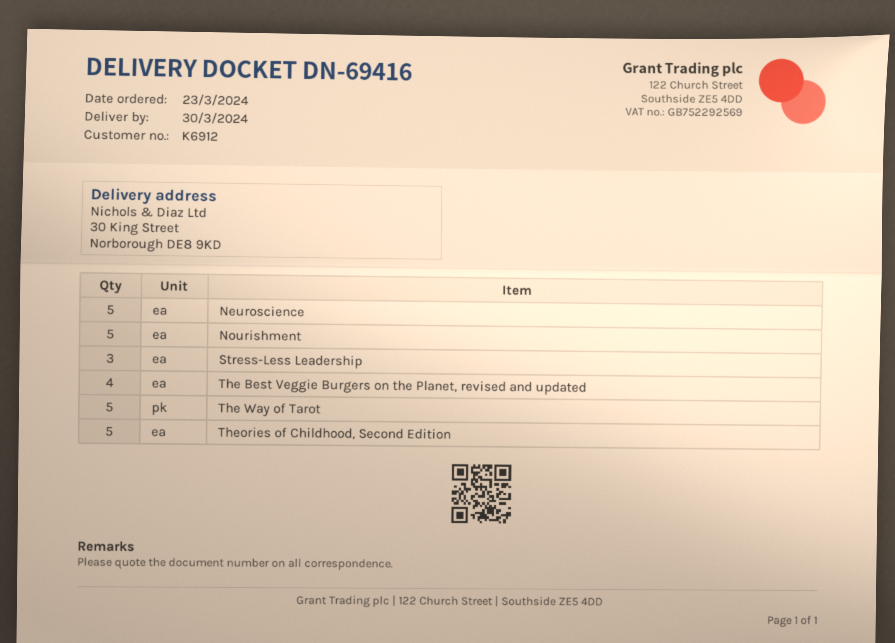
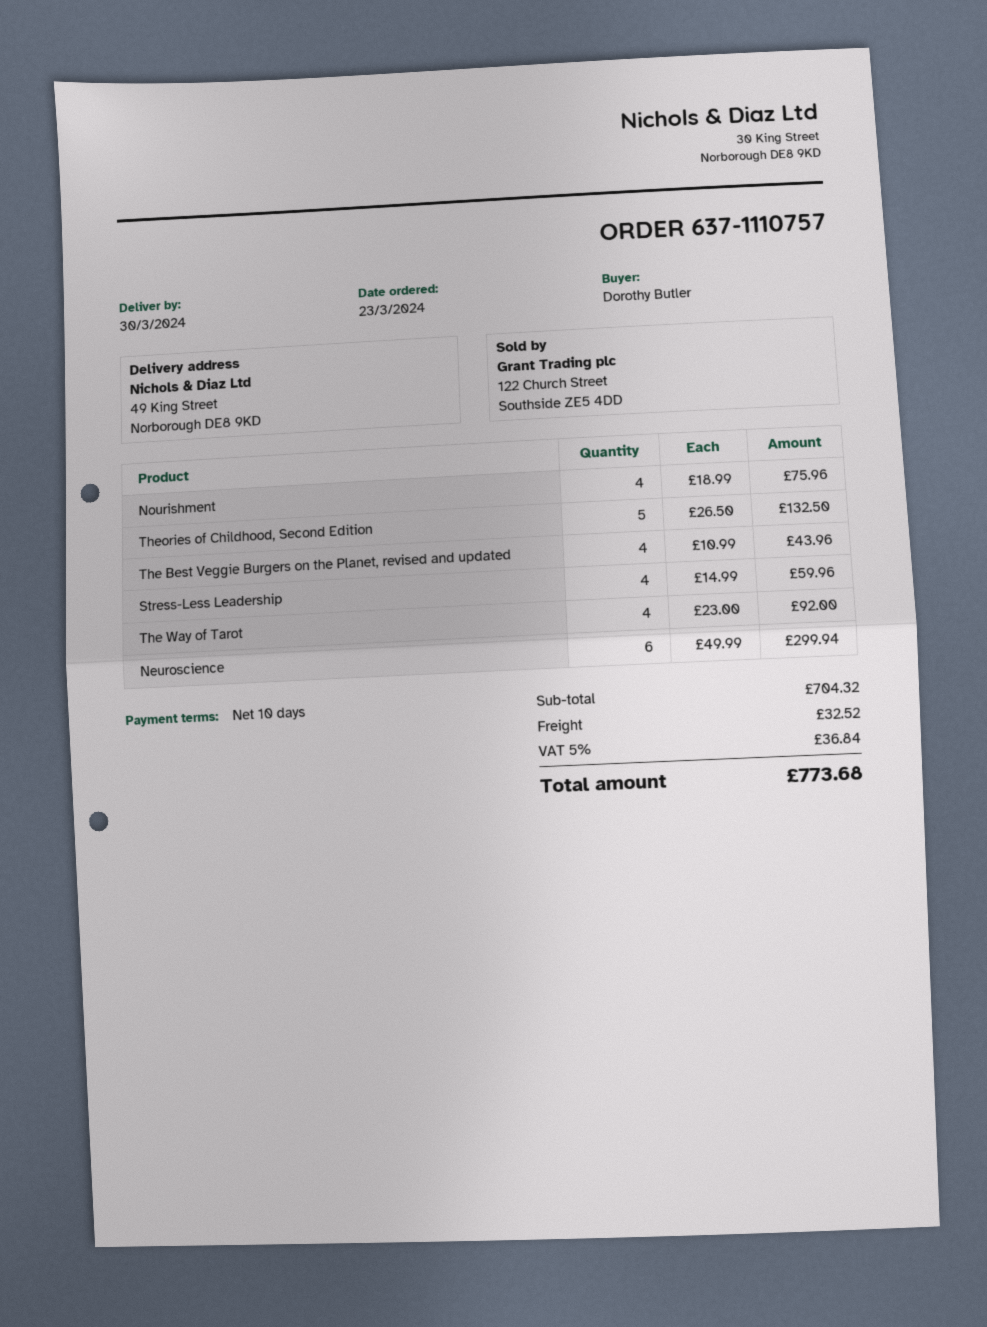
ship to: 30 King Street, Norborough DE8 9KD -> 49 King Street, Norborough DE8 9KD
Neuroscience: 5 -> 6
Nourishment: 5 -> 4
Stress-Less Leadership: 3 -> 4
The Way of Tarot: 5 -> 4

